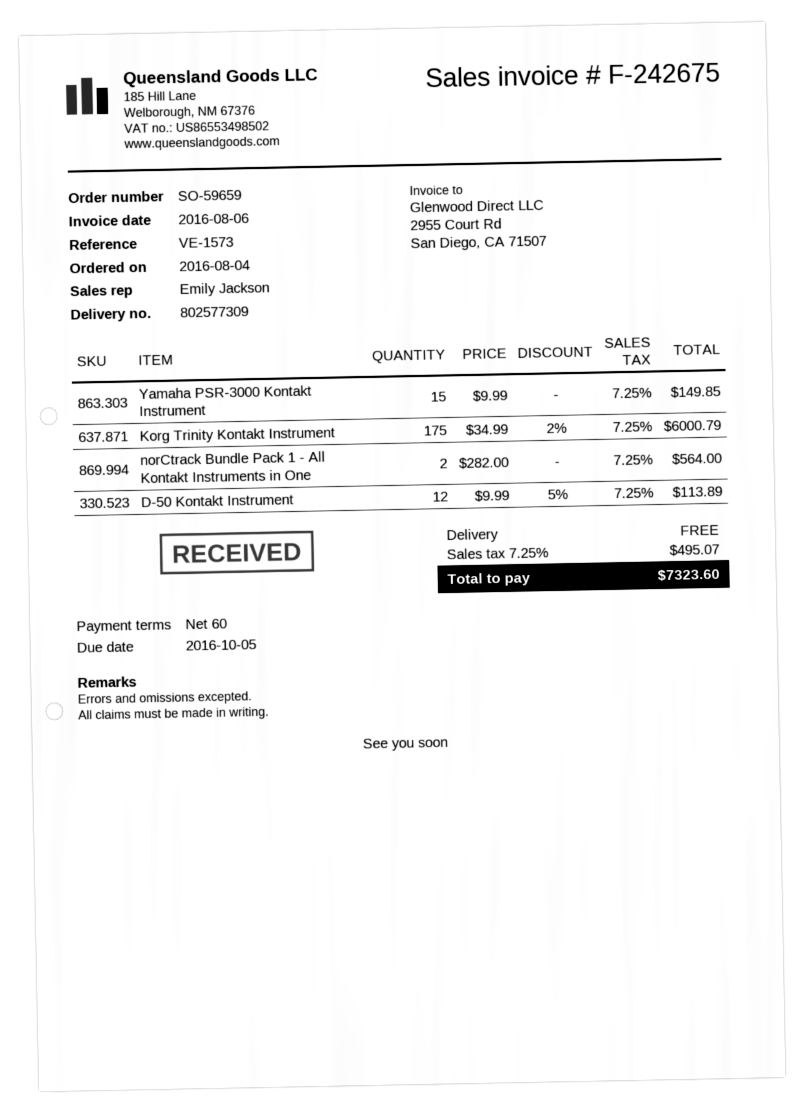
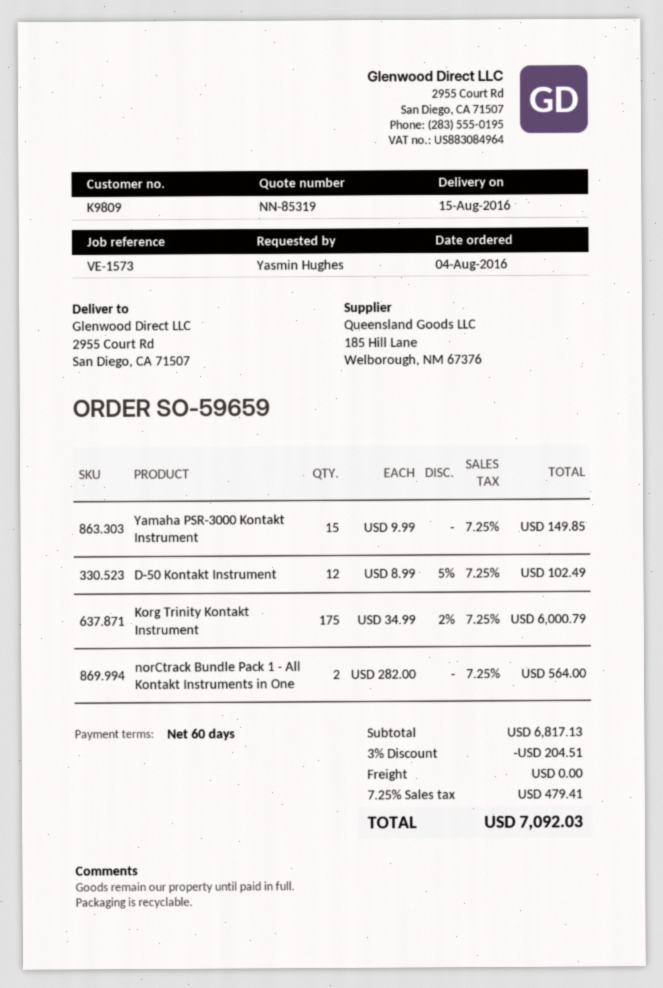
D-50 Kontakt Instrument: 12 x 9.99 - 5% = 113.89 -> 12 x 8.99 - 5% = 102.49
discount: none -> 3% = 204.51
tax: 7.25% = 495.07 -> 7.25% = 479.41
total: 7323.60 -> 7092.03

